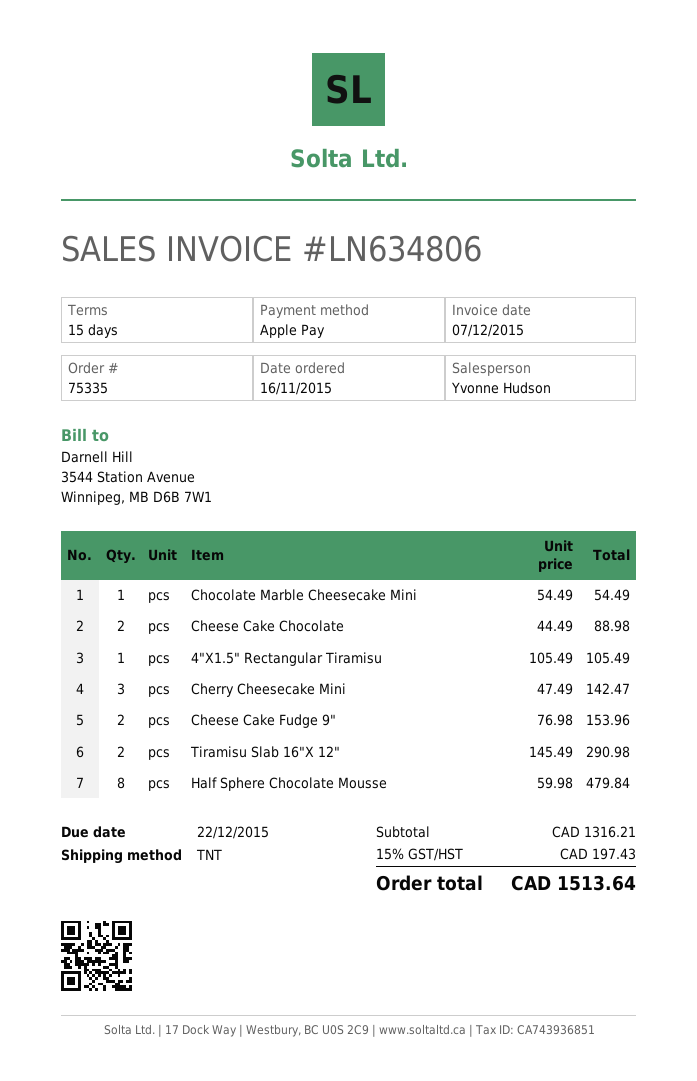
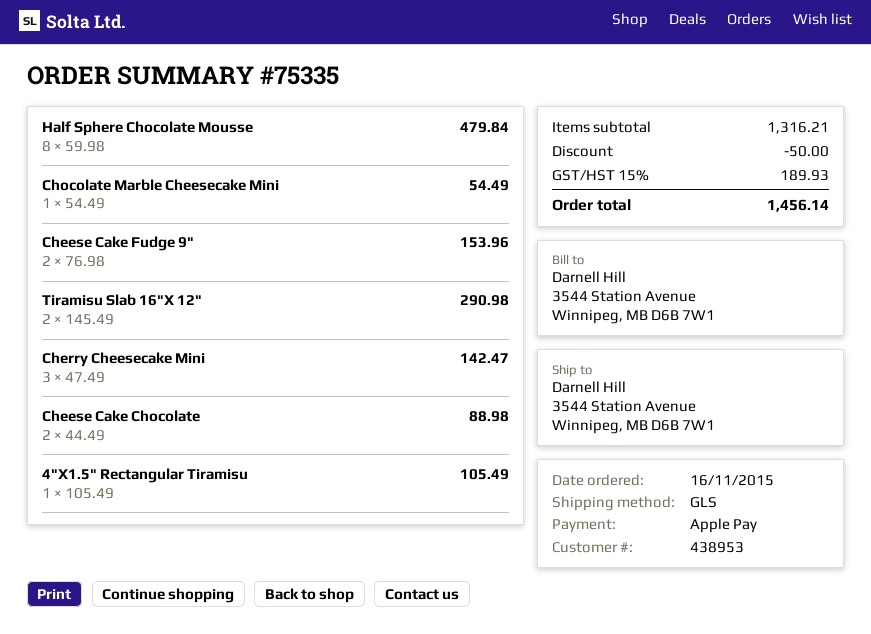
shipping method: TNT -> GLS
discount: none -> 50.00
tax: 15% = 197.43 -> 15% = 189.93
total: 1513.64 -> 1456.14

